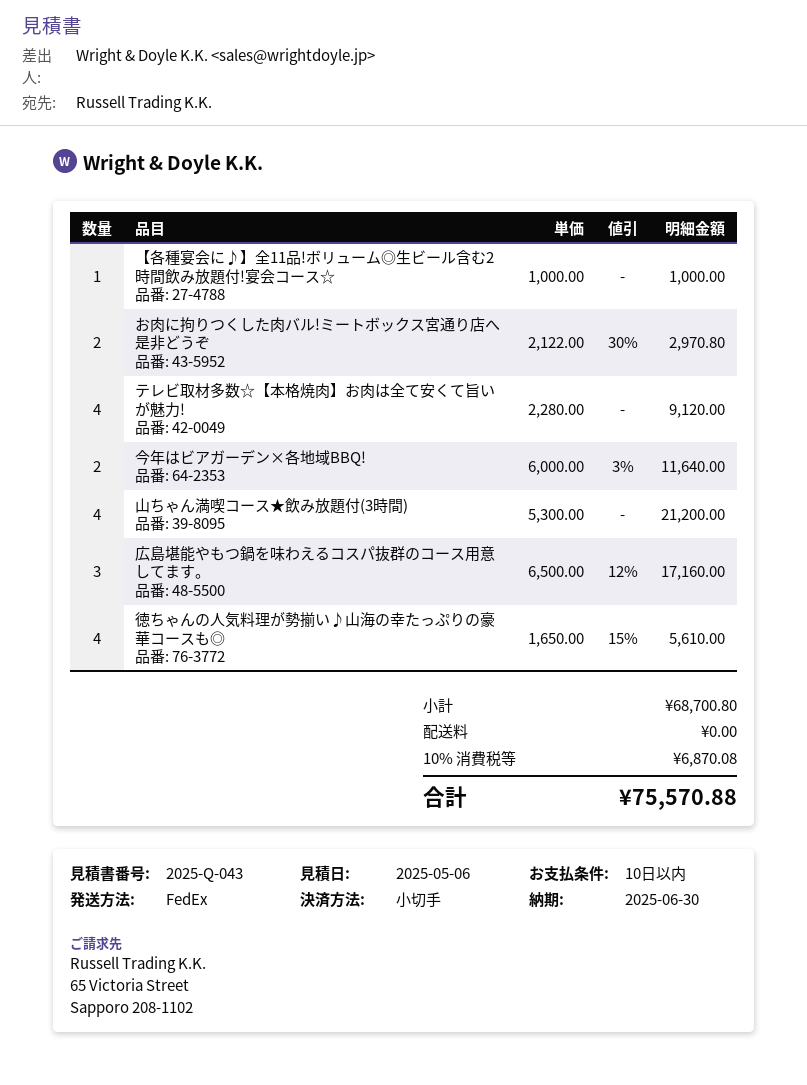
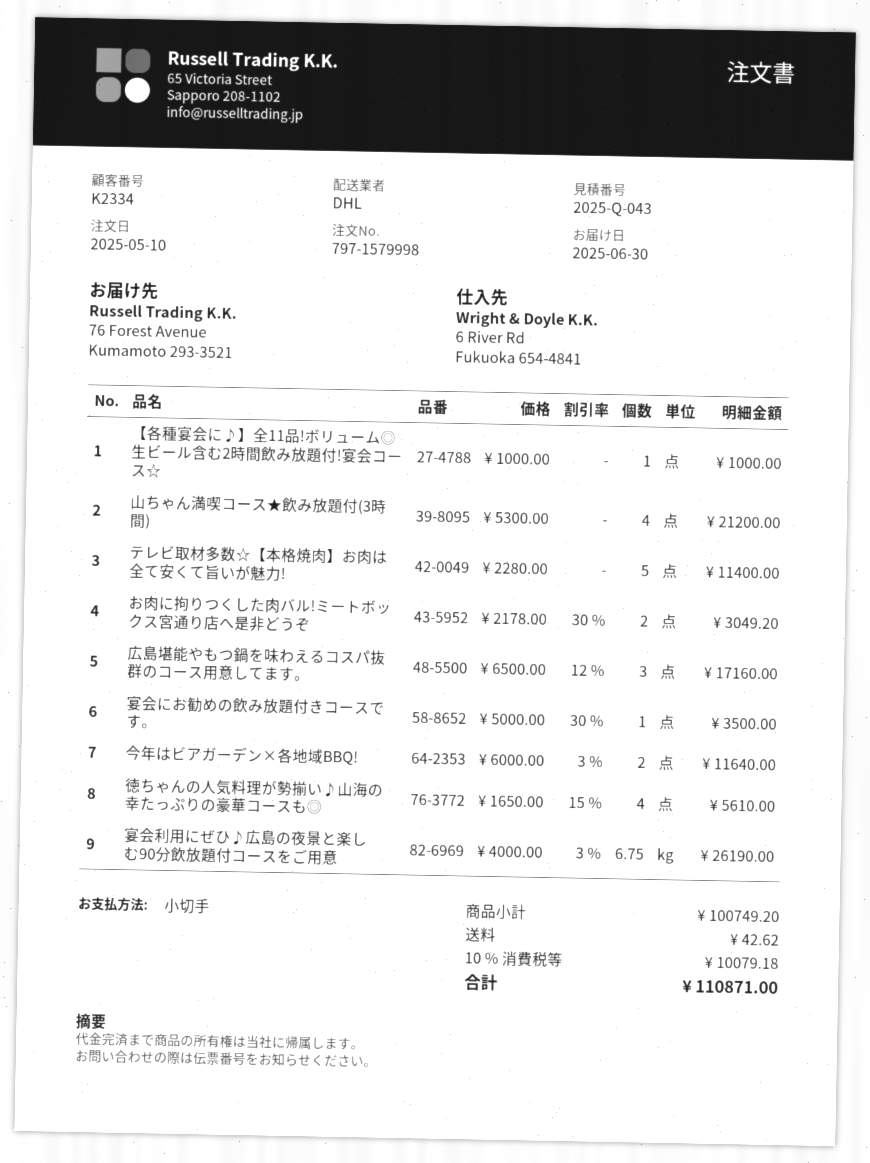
shipping method: FedEx -> DHL
お肉に拘りつくした肉バル!ミートボックス宮通り店へ是非どうぞ: 2 x 2122.00 - 30% = 2970.80 -> 2 x 2178.00 - 30% = 3049.20
テレビ取材多数☆【本格焼肉】お肉は全て安くて旨いが魅力!: 4 x 2280.00 = 9120.00 -> 5 x 2280.00 = 11400.00
宴会にお勧めの飲み放題付きコースです。: none -> 1 x 5000.00 - 30% = 3500.00
宴会利用にぜひ♪広島の夜景と楽しむ90分飲放題付コースをご用意: none -> 6.75 x 4000.00 - 3% = 26190.00
subtotal: 68700.80 -> 100749.20
shipping: 0.00 -> 42.62
tax: 10% = 6870.08 -> 10% = 10079.18
total: 75570.88 -> 110871.00

